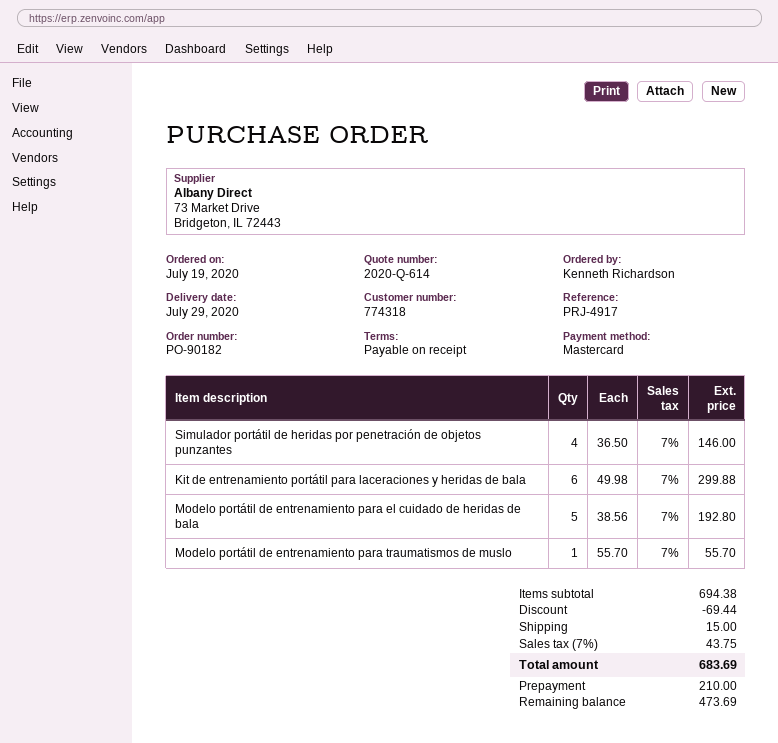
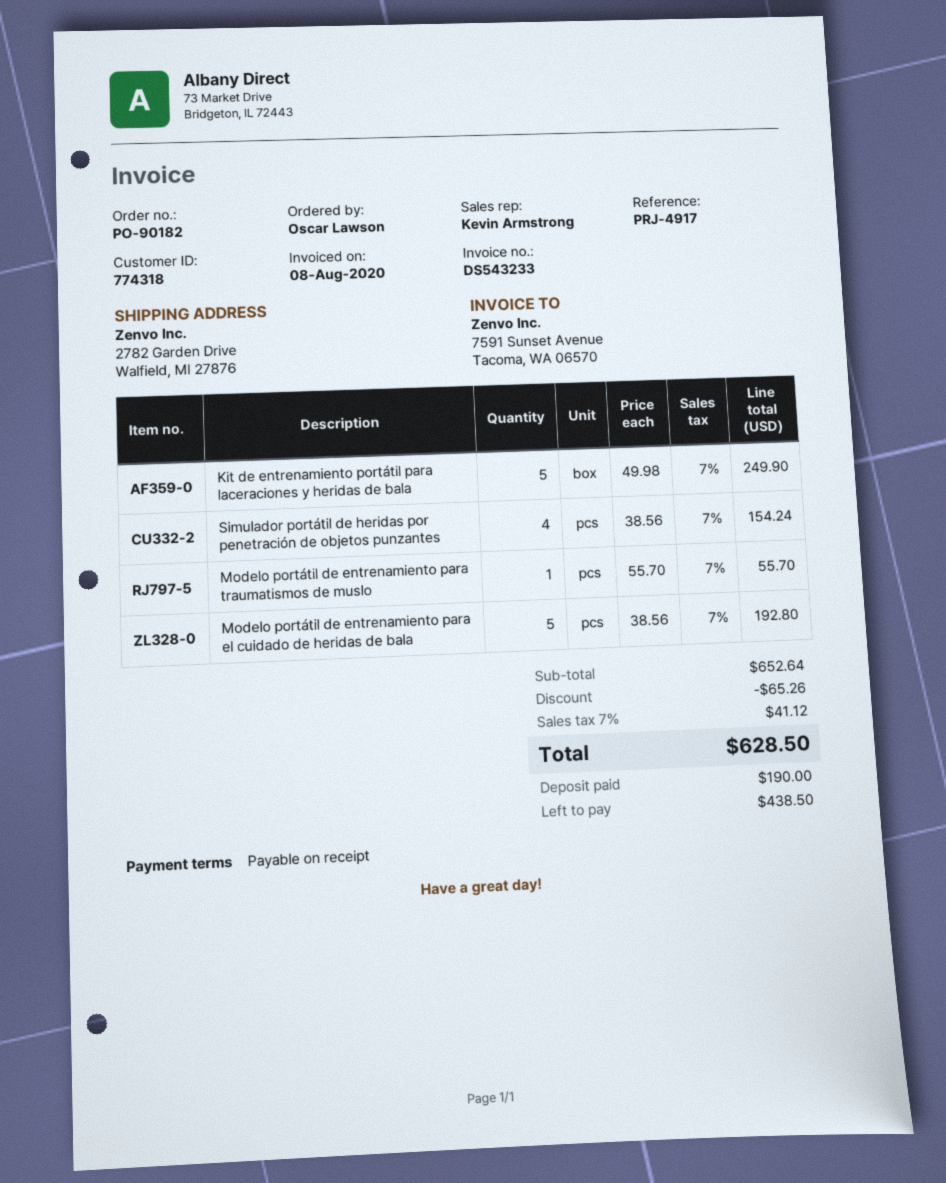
ordered by: Kenneth Richardson -> Oscar Lawson
Simulador portátil de heridas por penetración de objetos punzantes: 4 x 36.50 = 146.00 -> 4 x 38.56 = 154.24
Kit de entrenamiento portátil para laceraciones y heridas de bala: 6 x 49.98 = 299.88 -> 5 x 49.98 = 249.90
subtotal: 694.38 -> 652.64
discount: 69.44 -> 65.26
shipping: 15.00 -> none
tax: 7% = 43.75 -> 7% = 41.12
total: 683.69 -> 628.50
deposit: 210.00 -> 190.00
balance: 473.69 -> 438.50

